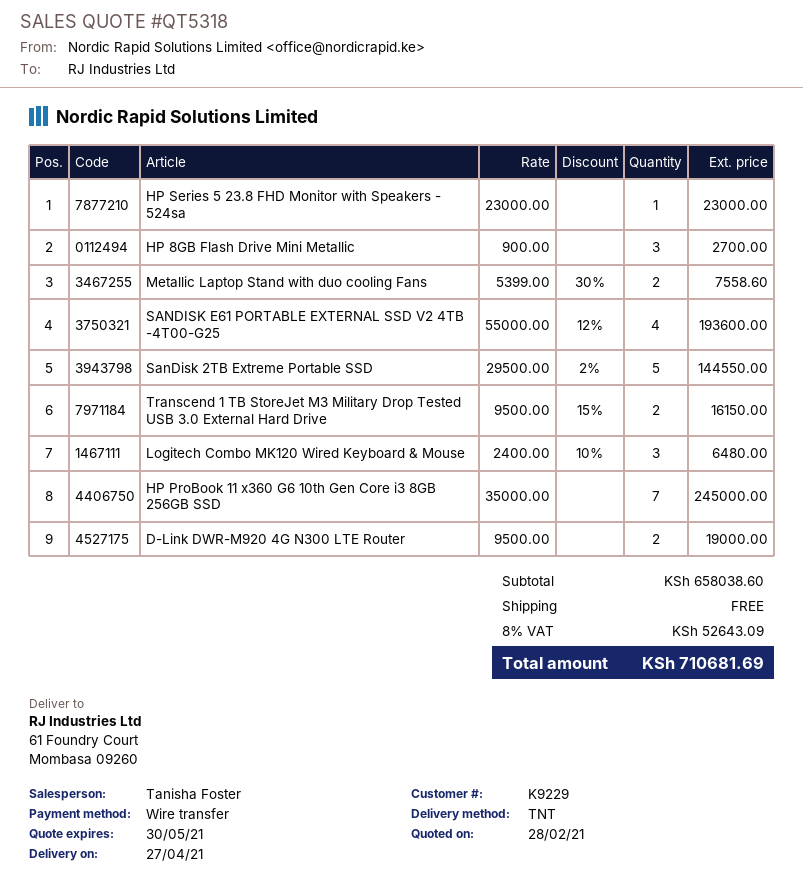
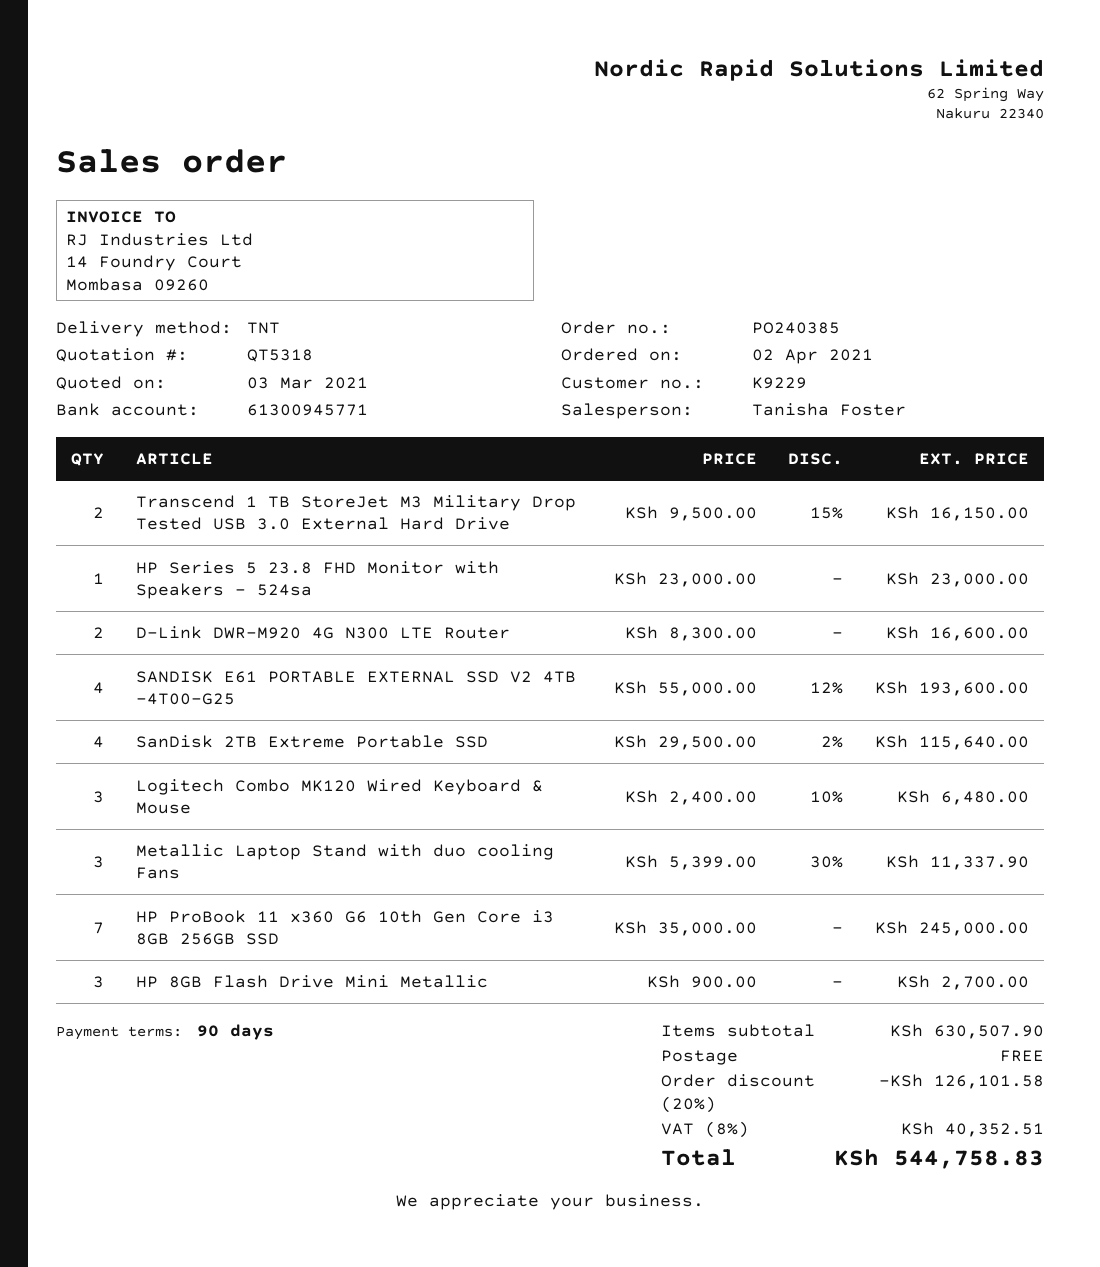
quote date: 2021-02-28 -> 2021-03-03
Metallic Laptop Stand with duo cooling Fans: 2 x 5399.00 - 30% = 7558.60 -> 3 x 5399.00 - 30% = 11337.90
SanDisk 2TB Extreme Portable SSD: 5 x 29500.00 - 2% = 144550.00 -> 4 x 29500.00 - 2% = 115640.00
D-Link DWR-M920 4G N300 LTE Router: 2 x 9500.00 = 19000.00 -> 2 x 8300.00 = 16600.00
subtotal: 658038.60 -> 630507.90
discount: none -> 20% = 126101.58
tax: 8% = 52643.09 -> 8% = 40352.51
total: 710681.69 -> 544758.83

